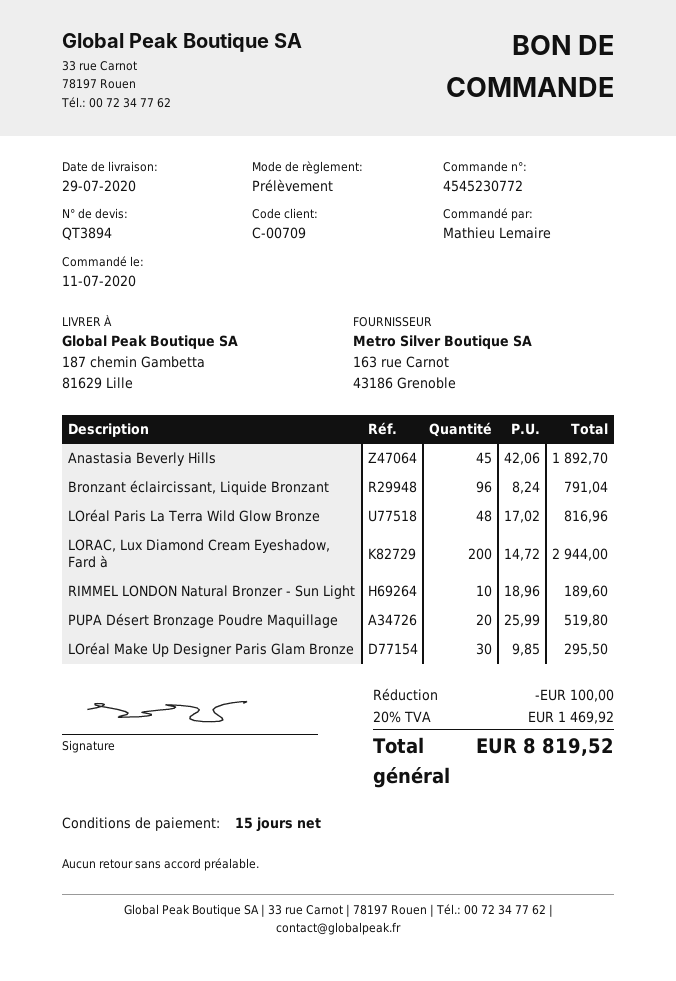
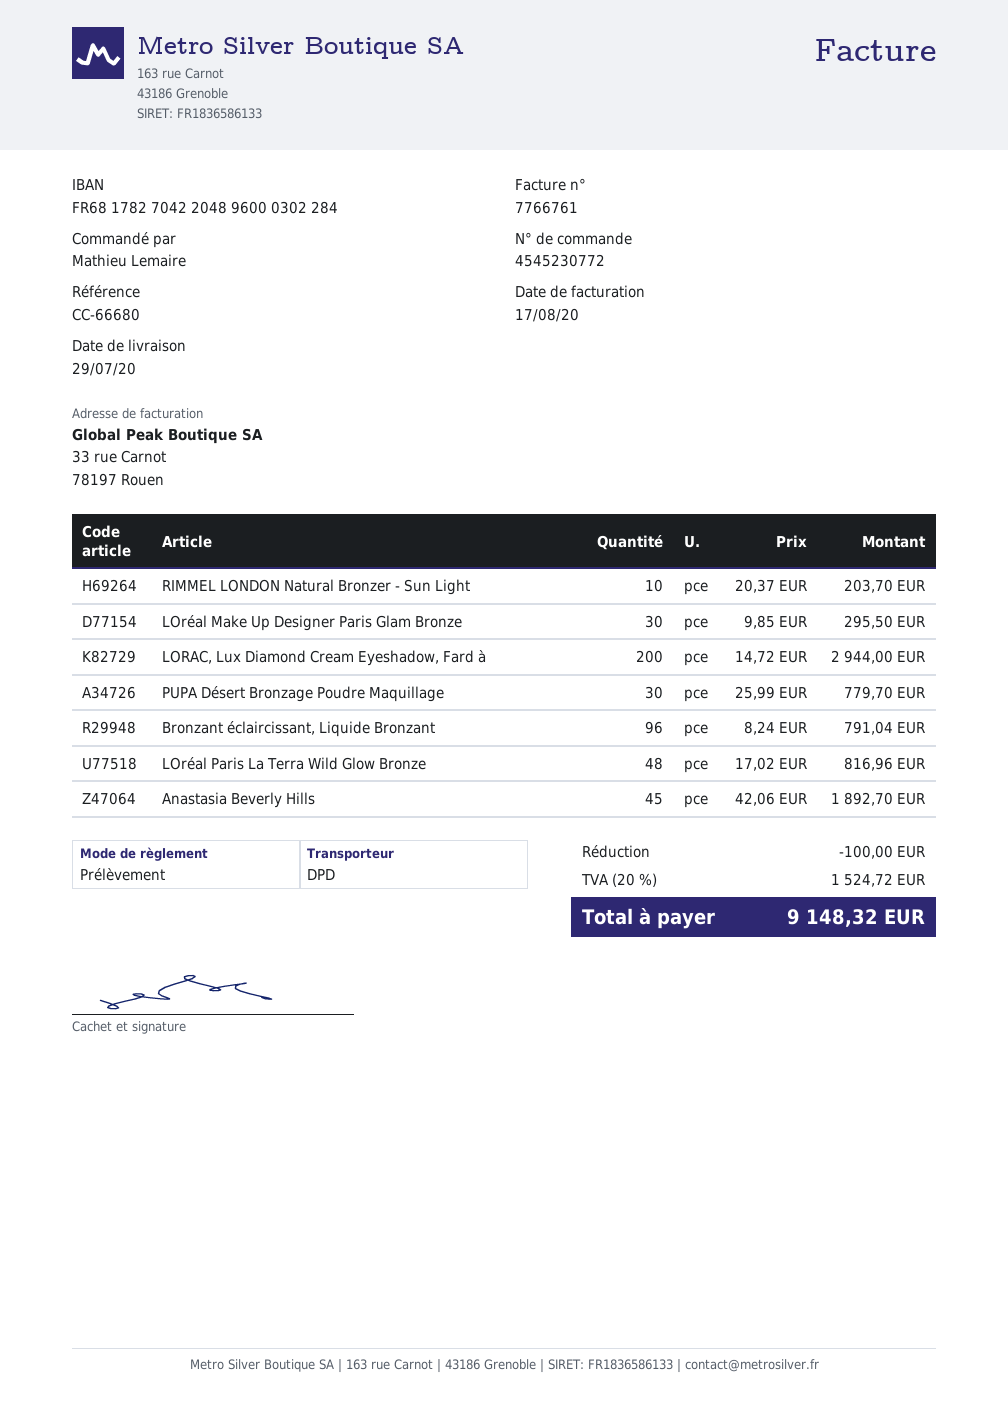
RIMMEL LONDON Natural Bronzer - Sun Light: 10 x 18.96 = 189.60 -> 10 x 20.37 = 203.70
PUPA Désert Bronzage Poudre Maquillage: 20 x 25.99 = 519.80 -> 30 x 25.99 = 779.70
tax: 20% = 1469.92 -> 20% = 1524.72
total: 8819.52 -> 9148.32

